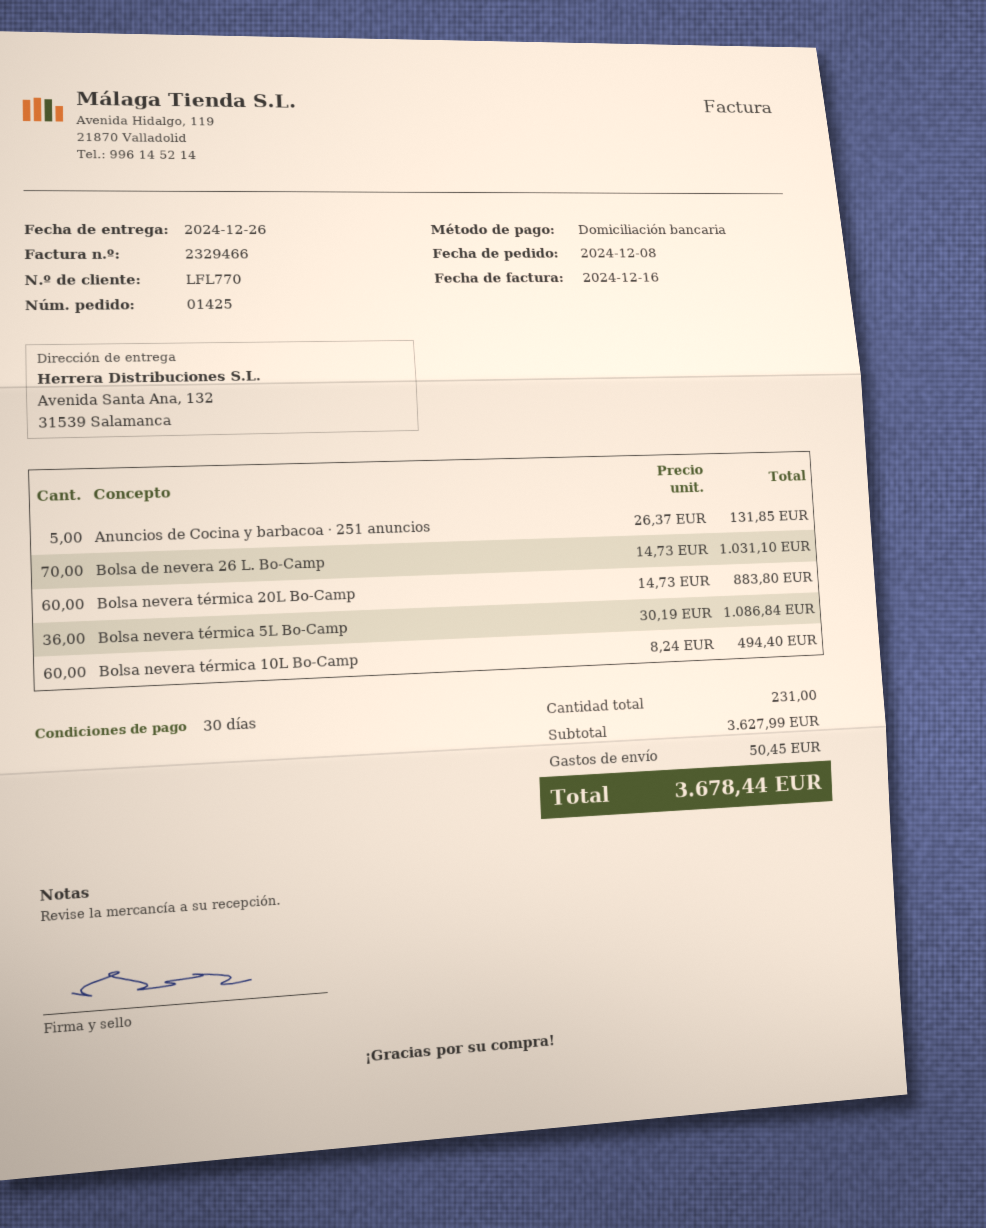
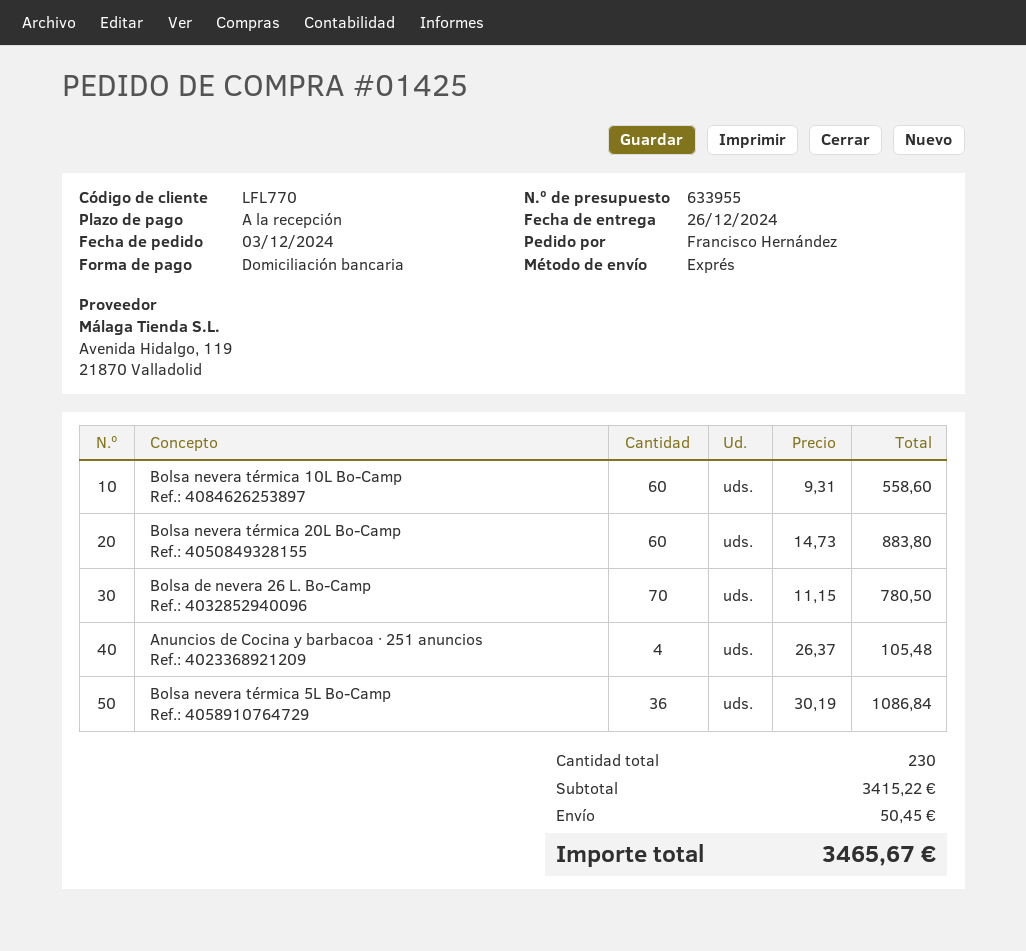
order date: 2024-12-08 -> 2024-12-03
payment terms: 30 days -> on receipt
Anuncios de Cocina y barbacoa · 251 anuncios: 5 x 26.37 = 131.85 -> 4 x 26.37 = 105.48
Bolsa de nevera 26 L. Bo-Camp: 70 x 14.73 = 1031.10 -> 70 x 11.15 = 780.50
Bolsa nevera térmica 10L Bo-Camp: 60 x 8.24 = 494.40 -> 60 x 9.31 = 558.60
total quantity: 231 -> 230
subtotal: 3627.99 -> 3415.22
total: 3678.44 -> 3465.67

